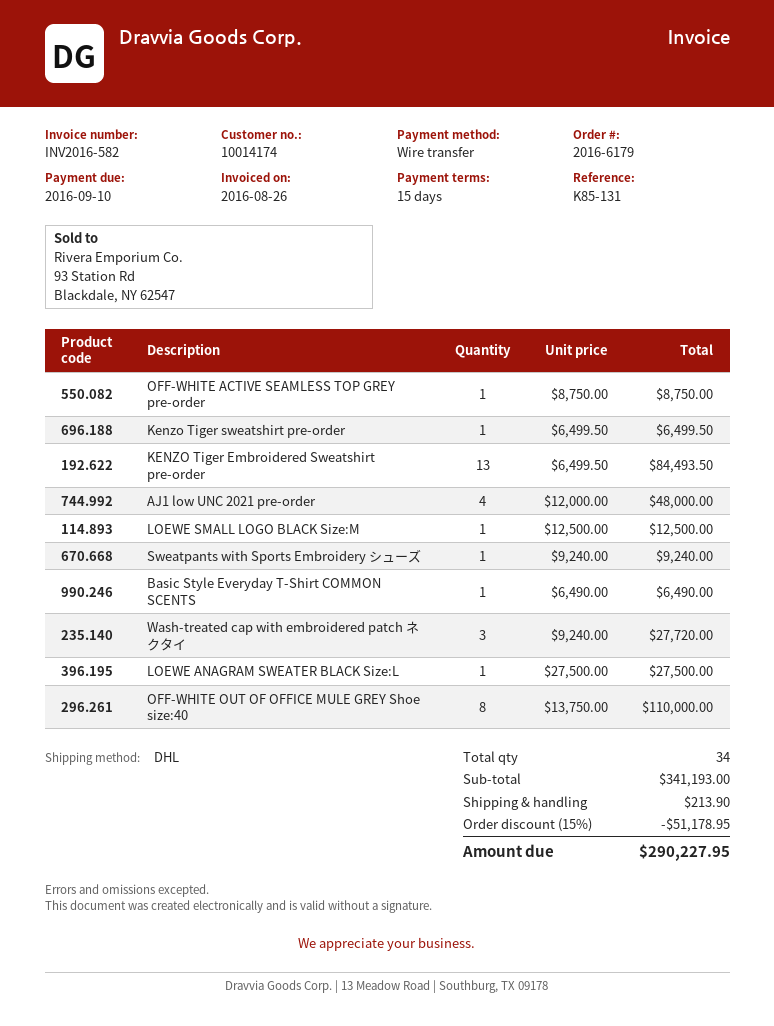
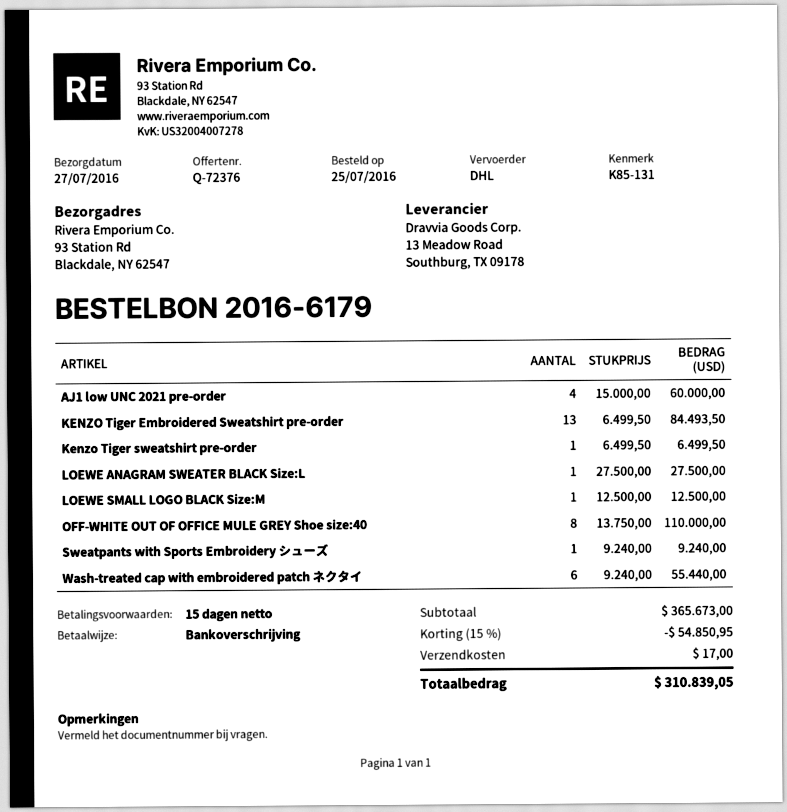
OFF-WHITE ACTIVE SEAMLESS TOP GREY pre-order: 1 x 8750.00 = 8750.00 -> none
AJ1 low UNC 2021 pre-order: 4 x 12000.00 = 48000.00 -> 4 x 15000.00 = 60000.00
Basic Style Everyday T-Shirt COMMON SCENTS: 1 x 6490.00 = 6490.00 -> none
Wash-treated cap with embroidered patch ネクタイ: 3 x 9240.00 = 27720.00 -> 6 x 9240.00 = 55440.00
subtotal: 341193.00 -> 365673.00
discount: 15% = 51178.95 -> 15% = 54850.95
shipping: 213.90 -> 17.00
total: 290227.95 -> 310839.05

